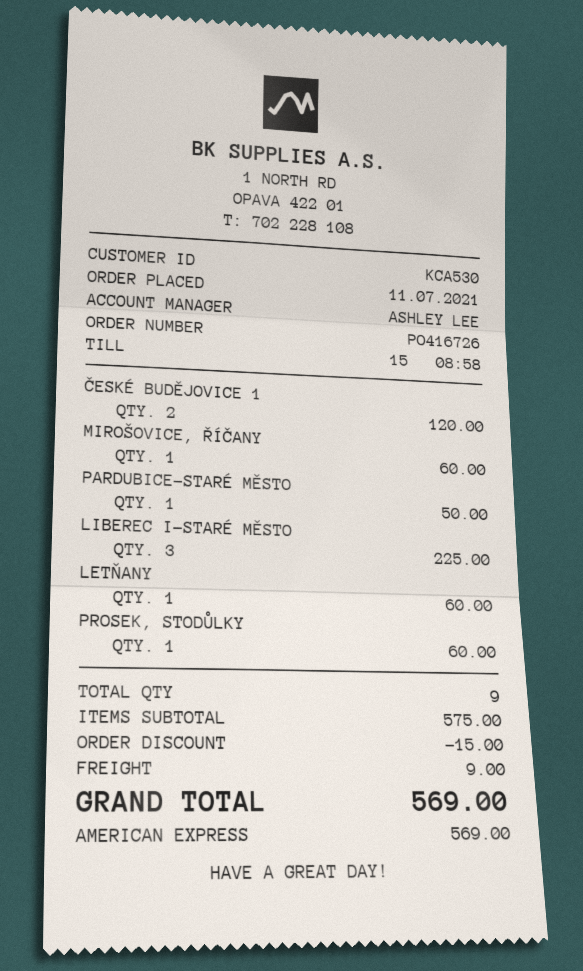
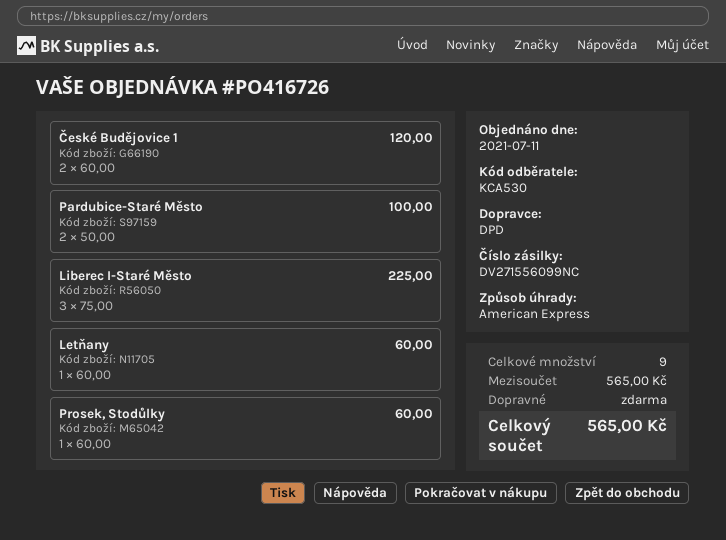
MIROŠOVICE, ŘÍČANY: 1 for 60.00 -> none
PARDUBICE-STARÉ MĚSTO: 1 for 50.00 -> 2 for 100.00
subtotal: 575.00 -> 565.00
discount: 15.00 -> none
shipping: 9.00 -> 0.00
total: 569.00 -> 565.00

